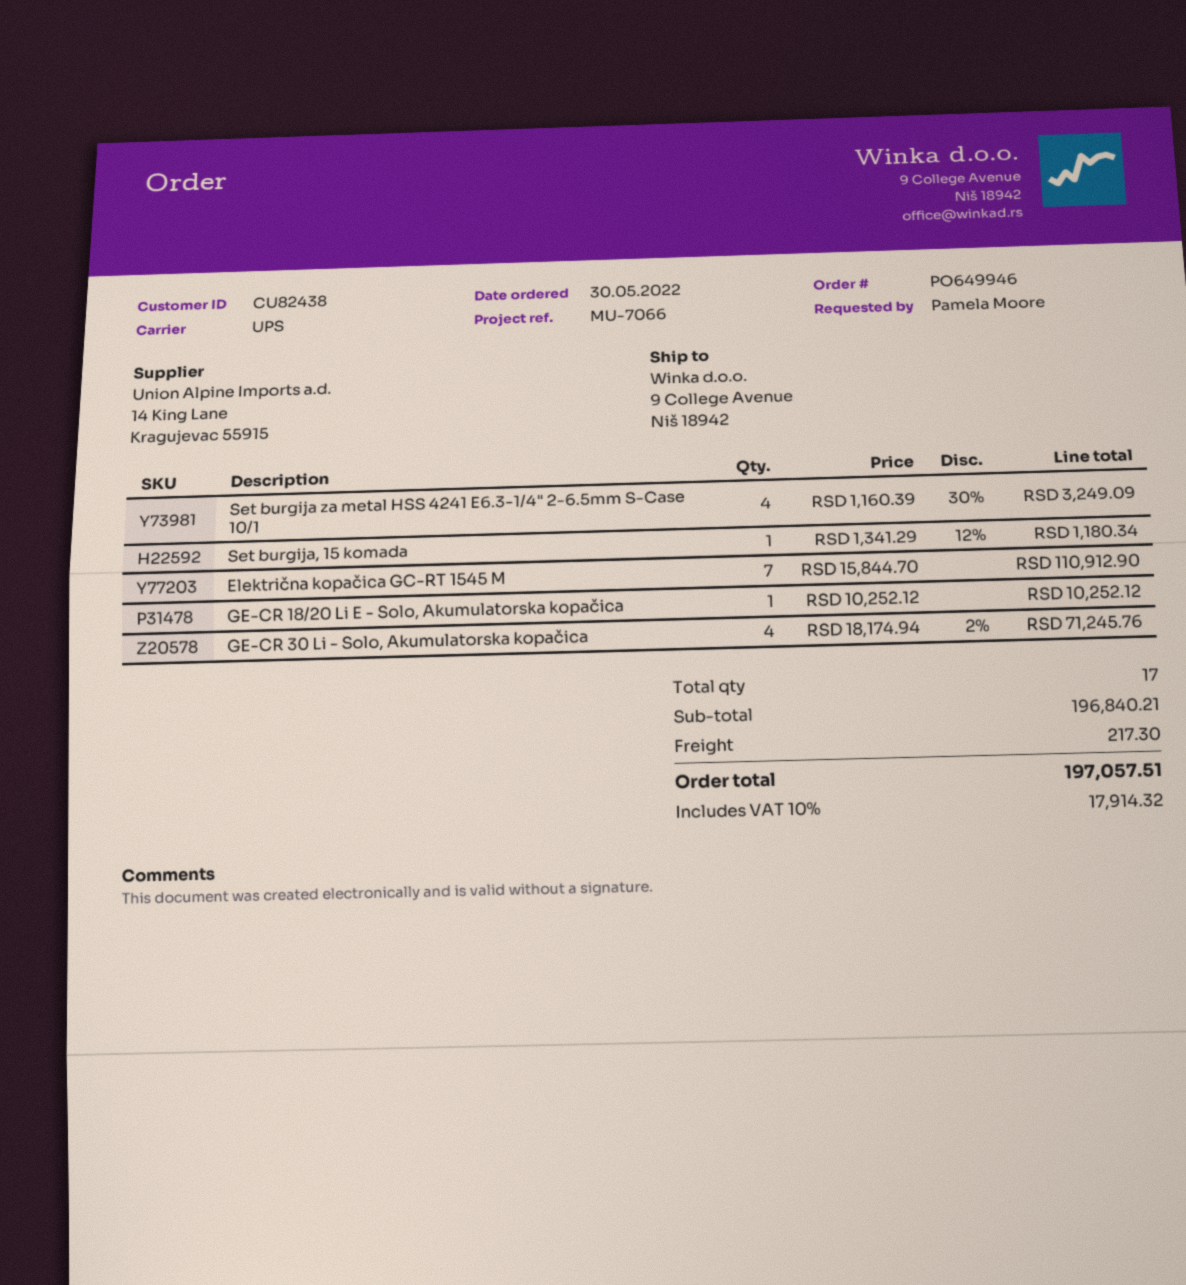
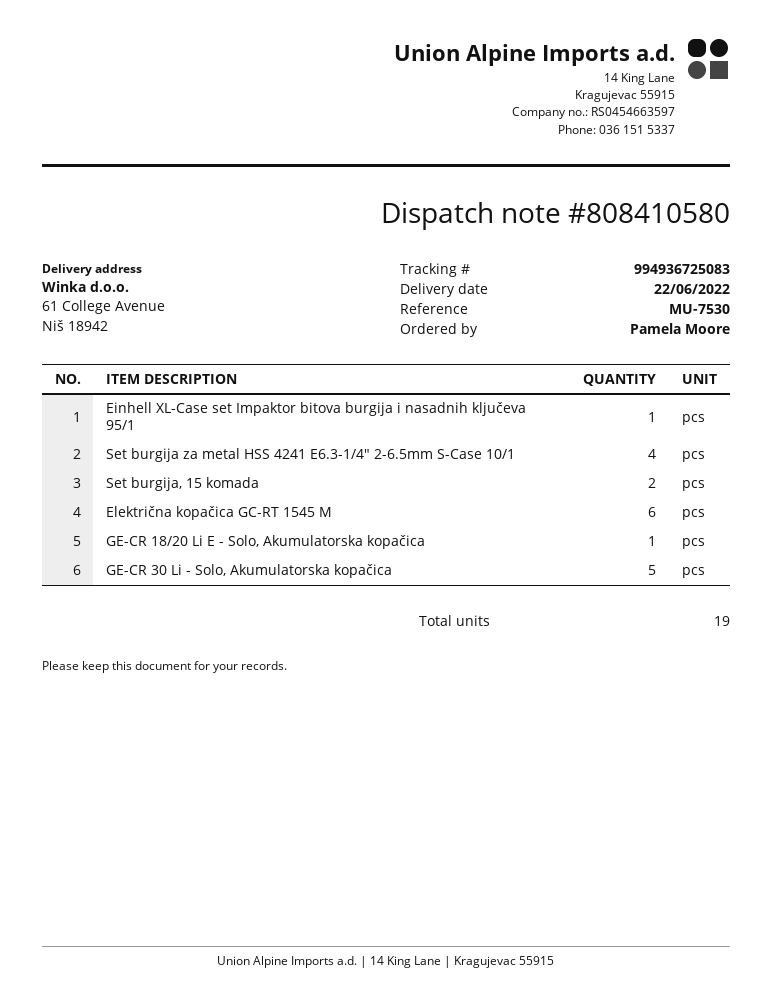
reference: MU-7066 -> MU-7530
ship to: 9 College Avenue, Niš 18942 -> 61 College Avenue, Niš 18942
Set burgija, 15 komada: 1 -> 2
Električna kopačica GC-RT 1545 M: 7 -> 6
GE-CR 30 Li - Solo, Akumulatorska kopačica: 4 -> 5
Einhell XL-Case set Impaktor bitova burgija i nasadnih ključeva 95/1: none -> 1
total quantity: 17 -> 19

